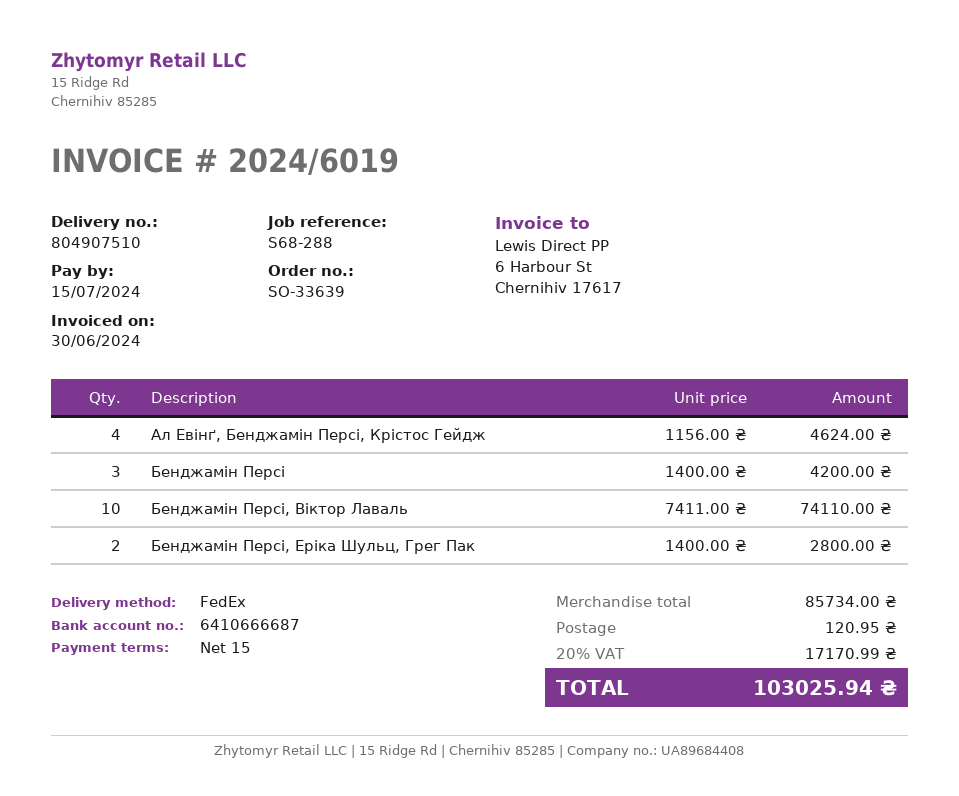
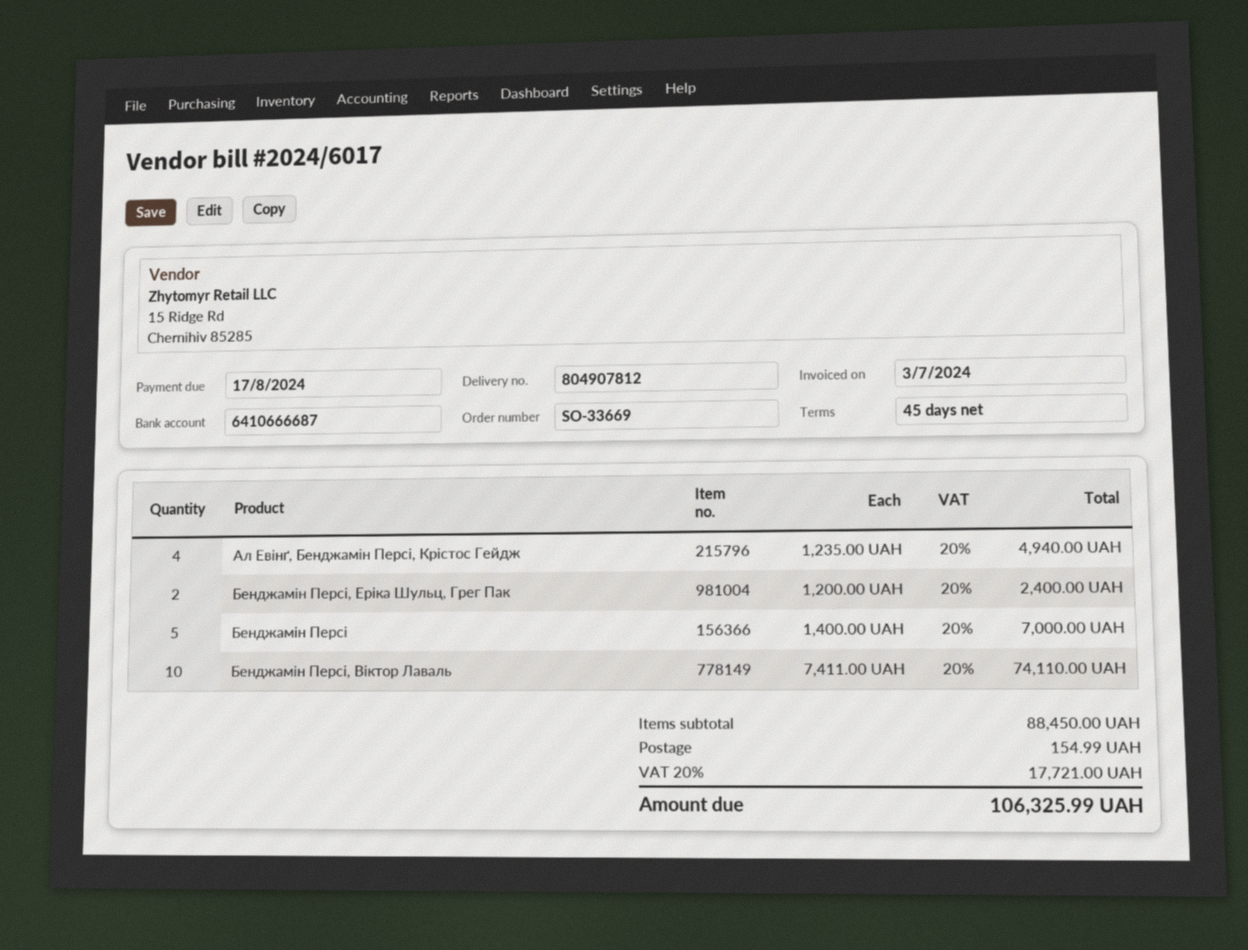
order number: SO-33639 -> SO-33669
delivery note number: 804907510 -> 804907812
invoice number: 2024/6019 -> 2024/6017
invoice date: 2024-06-30 -> 2024-07-03
payment terms: 15 days -> 45 days
due date: 2024-07-15 -> 2024-08-17
Ал Евінґ, Бенджамін Персі, Крістос Гейдж: 4 x 1156.00 = 4624.00 -> 4 x 1235.00 = 4940.00
Бенджамін Персі: 3 x 1400.00 = 4200.00 -> 5 x 1400.00 = 7000.00
Бенджамін Персі, Еріка Шульц, Грег Пак: 2 x 1400.00 = 2800.00 -> 2 x 1200.00 = 2400.00
subtotal: 85734.00 -> 88450.00
shipping: 120.95 -> 154.99
tax: 20% = 17170.99 -> 20% = 17721.00
total: 103025.94 -> 106325.99

